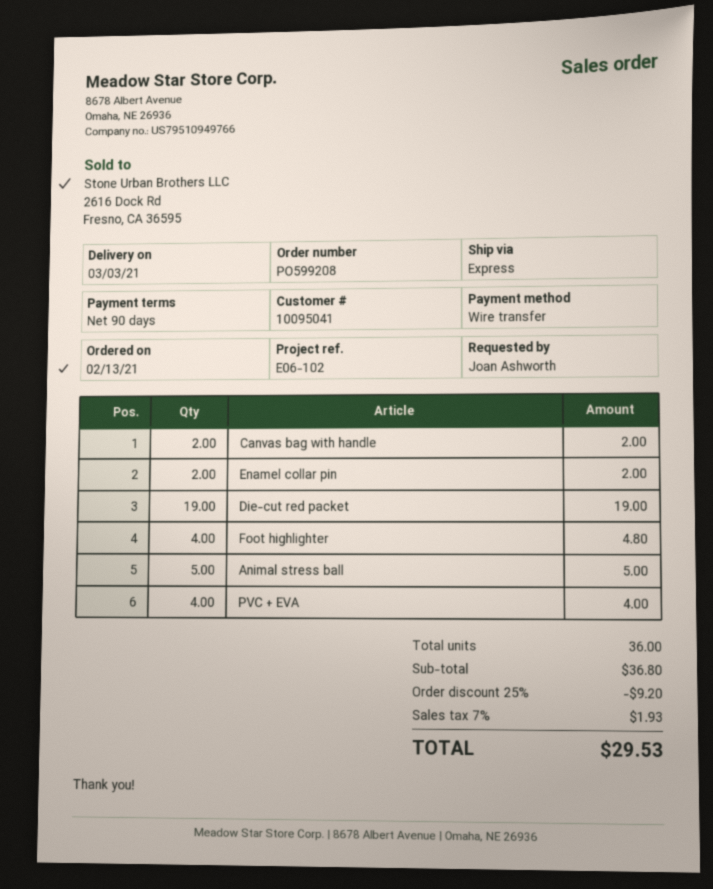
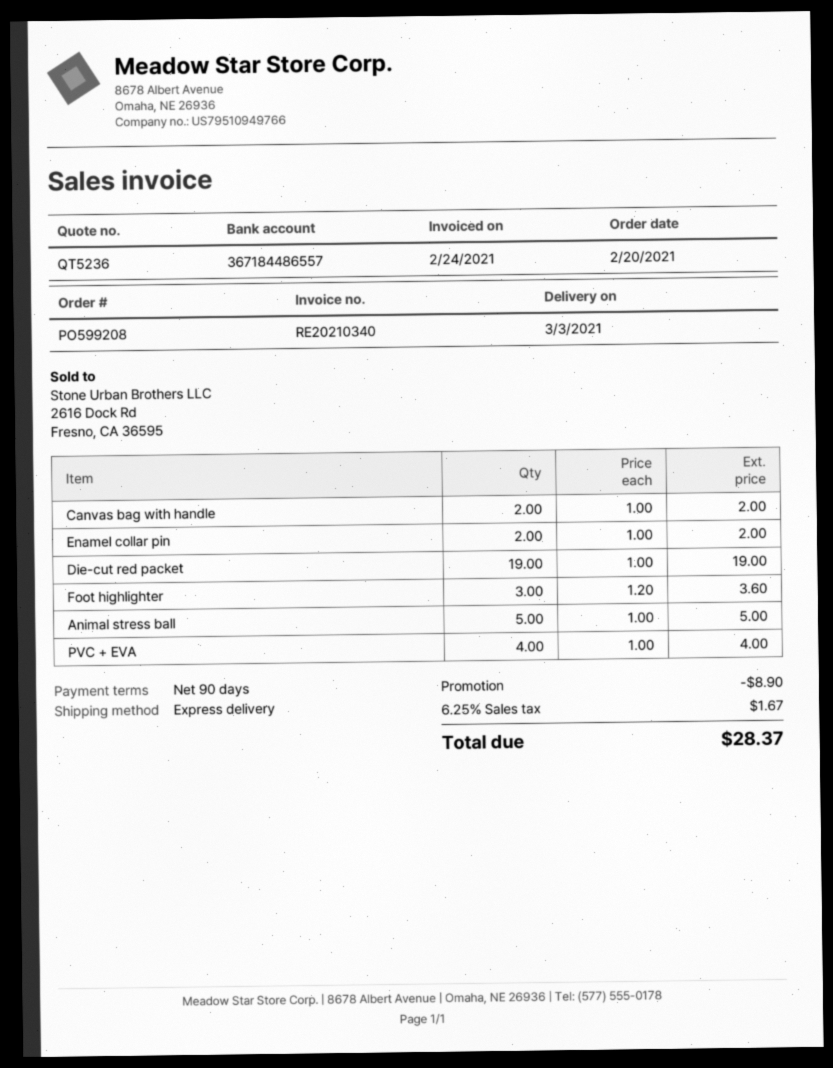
order date: 2021-02-13 -> 2021-02-20
Foot highlighter: 4 for 4.80 -> 3 for 3.60
discount: 9.20 -> 8.90
tax: 7% = 1.93 -> 6.25% = 1.67
total: 29.53 -> 28.37

